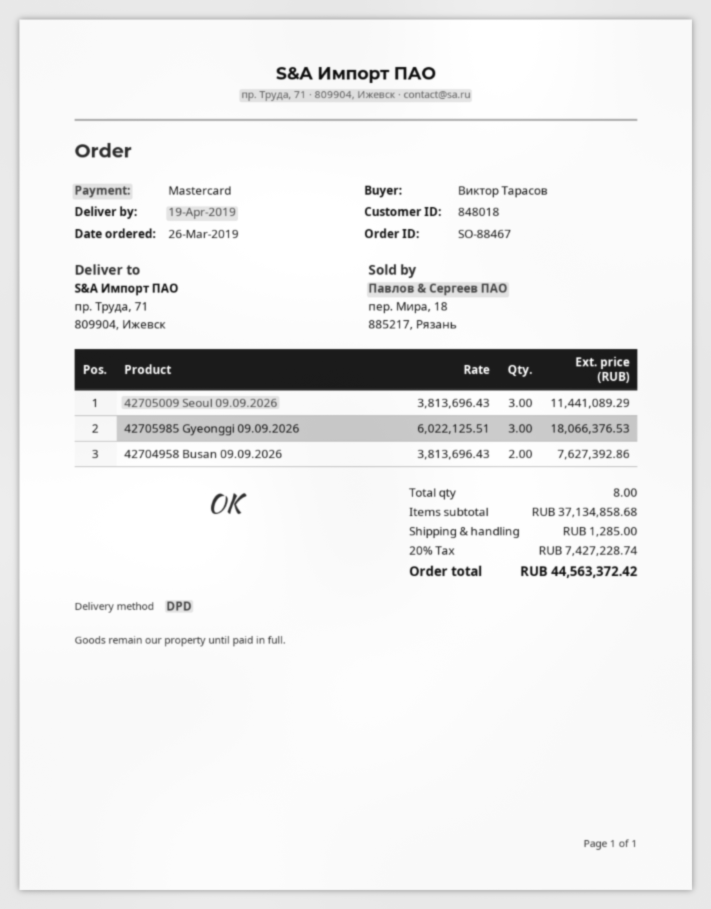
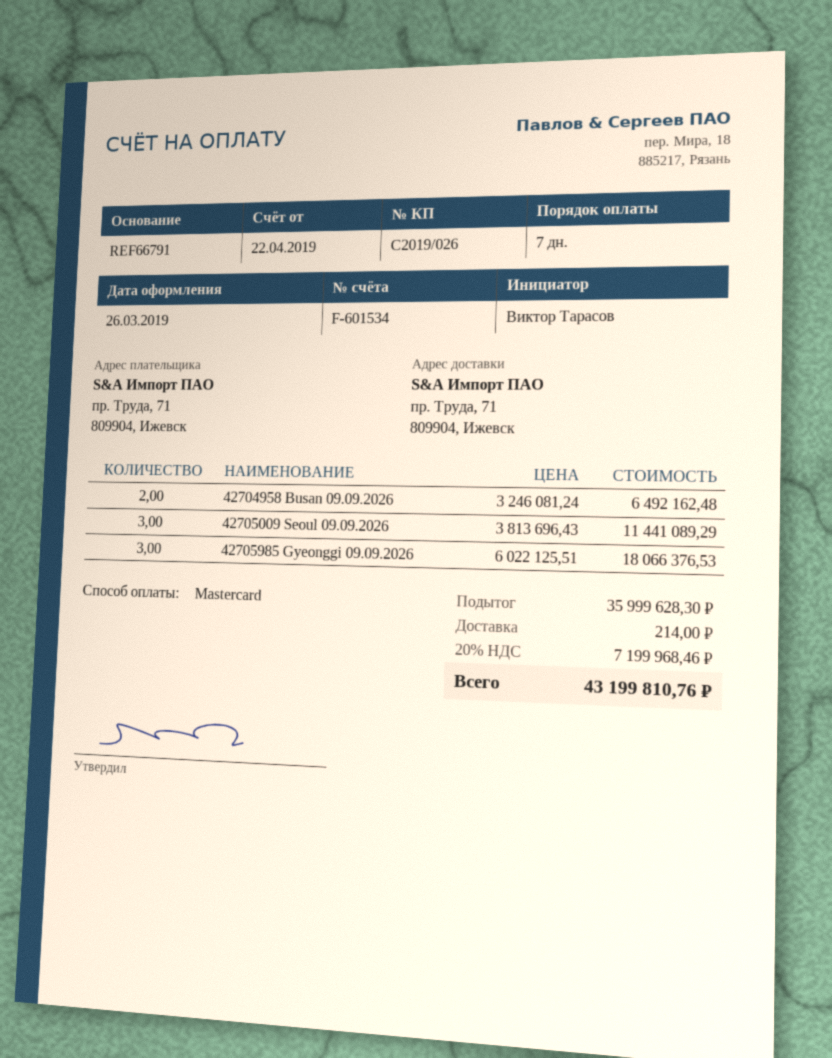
42704958 Busan 09.09.2026: 2 x 3813696.43 = 7627392.86 -> 2 x 3246081.24 = 6492162.48
subtotal: 37134858.68 -> 35999628.30
shipping: 1285.00 -> 214.00
tax: 20% = 7427228.74 -> 20% = 7199968.46
total: 44563372.42 -> 43199810.76

